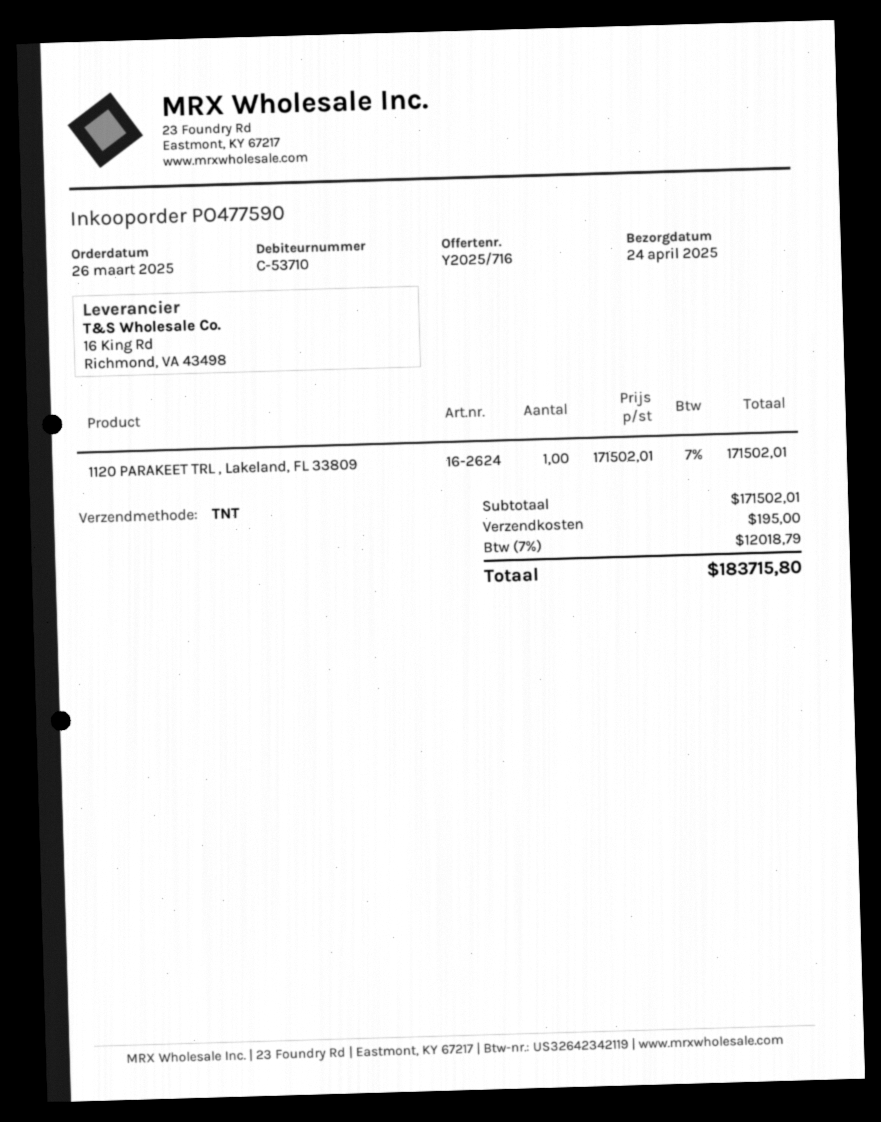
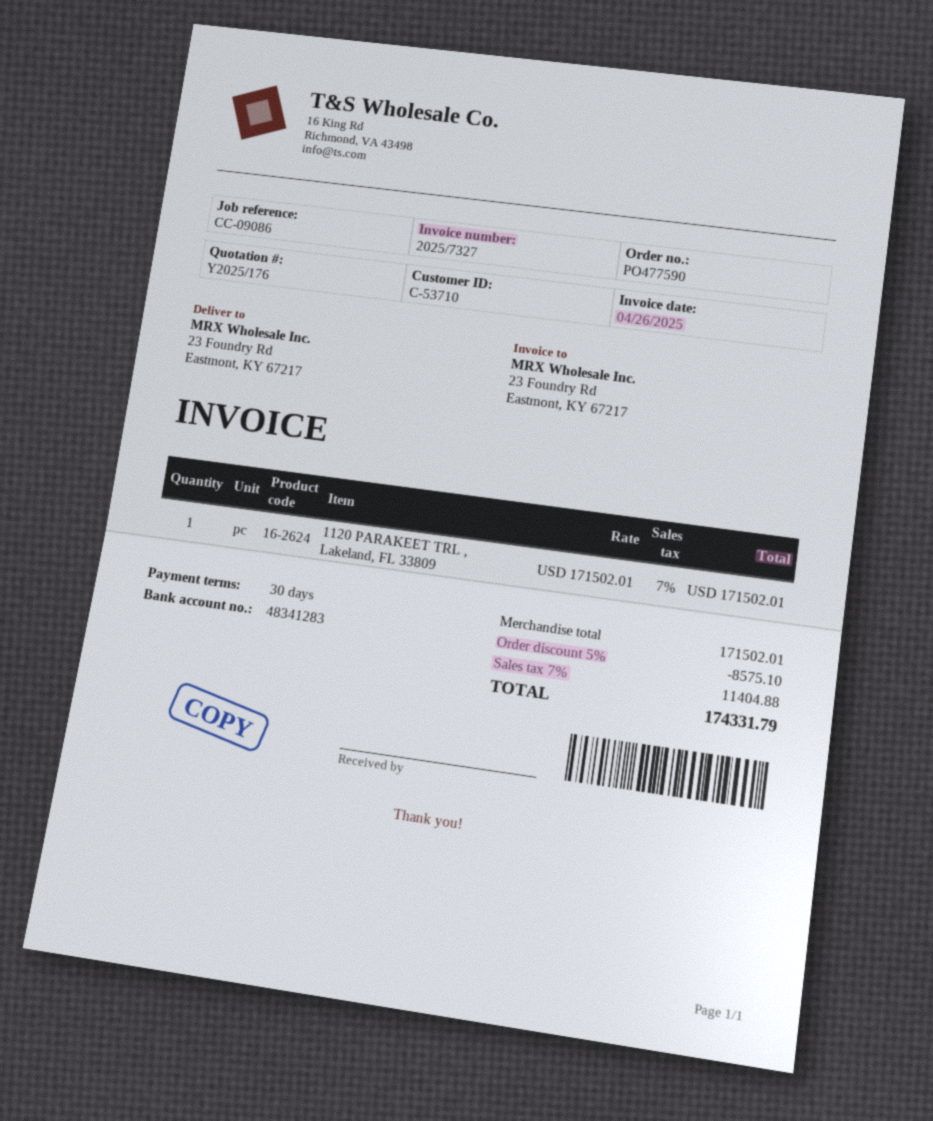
quote number: Y2025/716 -> Y2025/176
discount: none -> 5% = 8575.10
shipping: 195.00 -> none
tax: 7% = 12018.79 -> 7% = 11404.88
total: 183715.80 -> 174331.79

